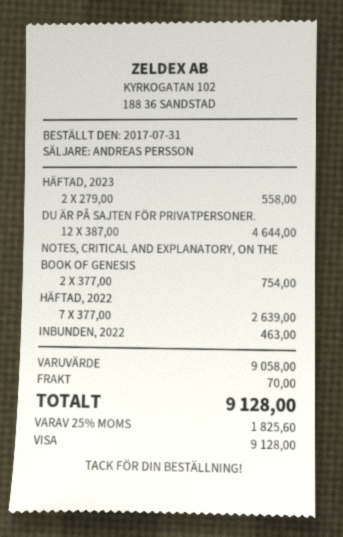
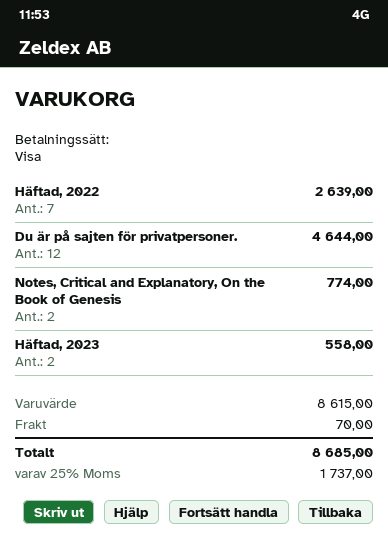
NOTES, CRITICAL AND EXPLANATORY, ON THE BOOK OF GENESIS: 2 for 754.00 -> 2 for 774.00
INBUNDEN, 2022: 1 for 463.00 -> none
subtotal: 9058.00 -> 8615.00
tax: 25% = 1825.60 -> 25% = 1737.00
total: 9128.00 -> 8685.00

